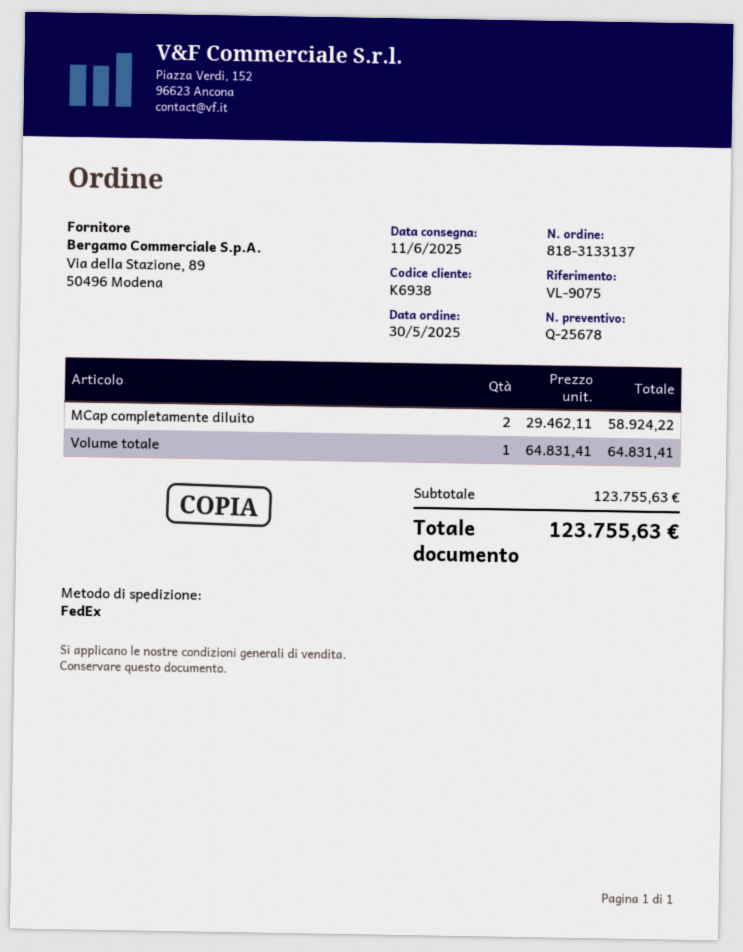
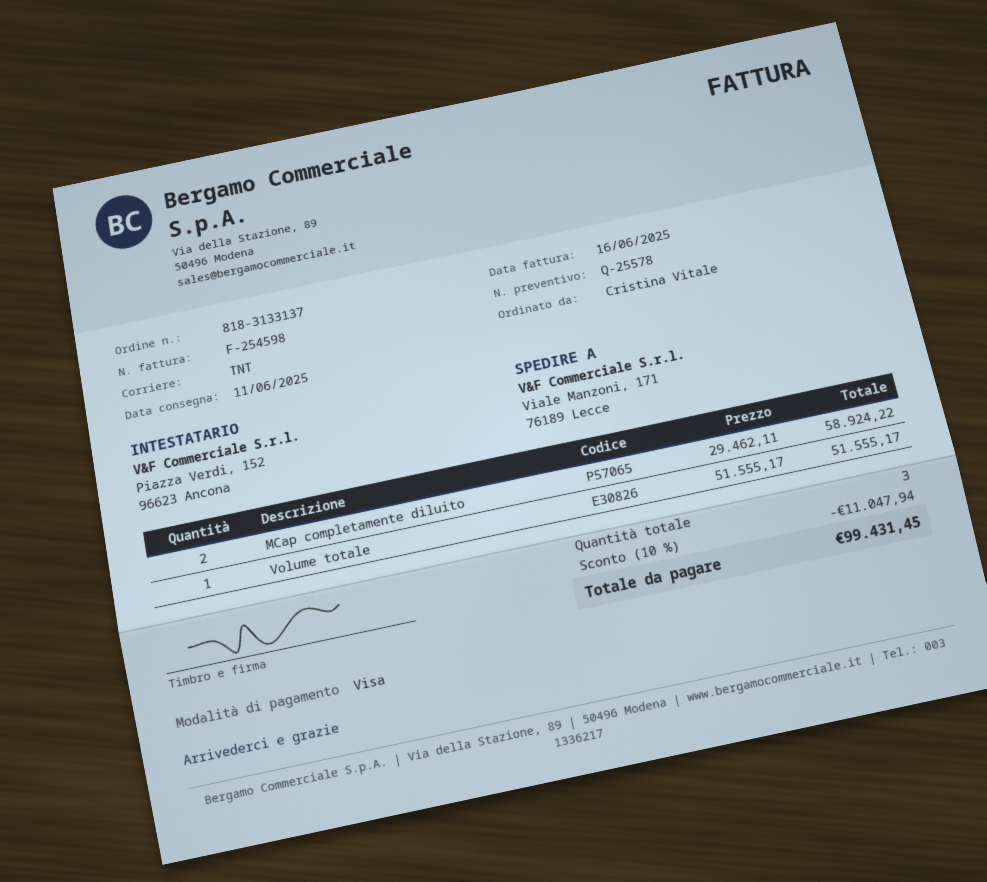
quote number: Q-25678 -> Q-25578
shipping method: FedEx -> TNT
Volume totale: 1 x 64831.41 = 64831.41 -> 1 x 51555.17 = 51555.17
discount: none -> 10% = 11047.94
total: 123755.63 -> 99431.45

